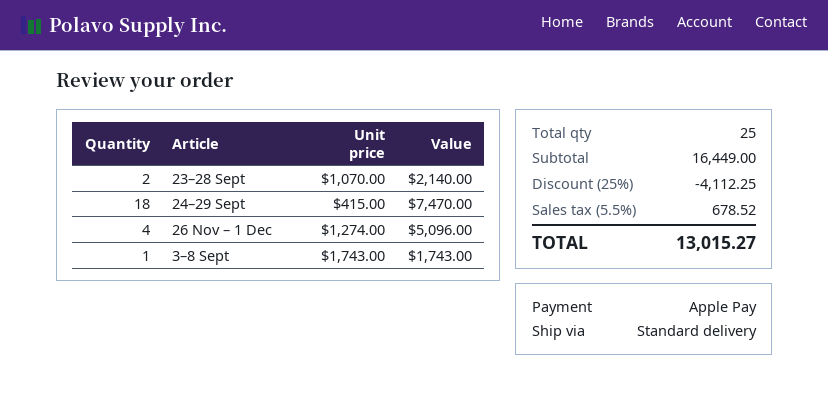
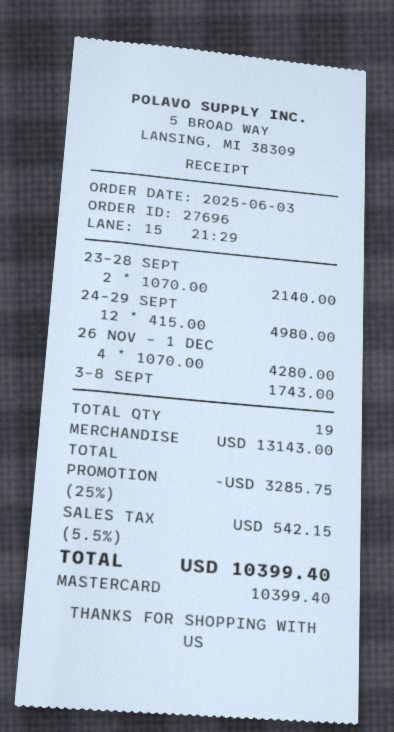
payment method: Apple Pay -> Mastercard
24–29 Sept: 18 x 415.00 = 7470.00 -> 12 x 415.00 = 4980.00
26 Nov – 1 Dec: 4 x 1274.00 = 5096.00 -> 4 x 1070.00 = 4280.00
total quantity: 25 -> 19
subtotal: 16449.00 -> 13143.00
discount: 25% = 4112.25 -> 25% = 3285.75
tax: 5.5% = 678.52 -> 5.5% = 542.15
total: 13015.27 -> 10399.40

